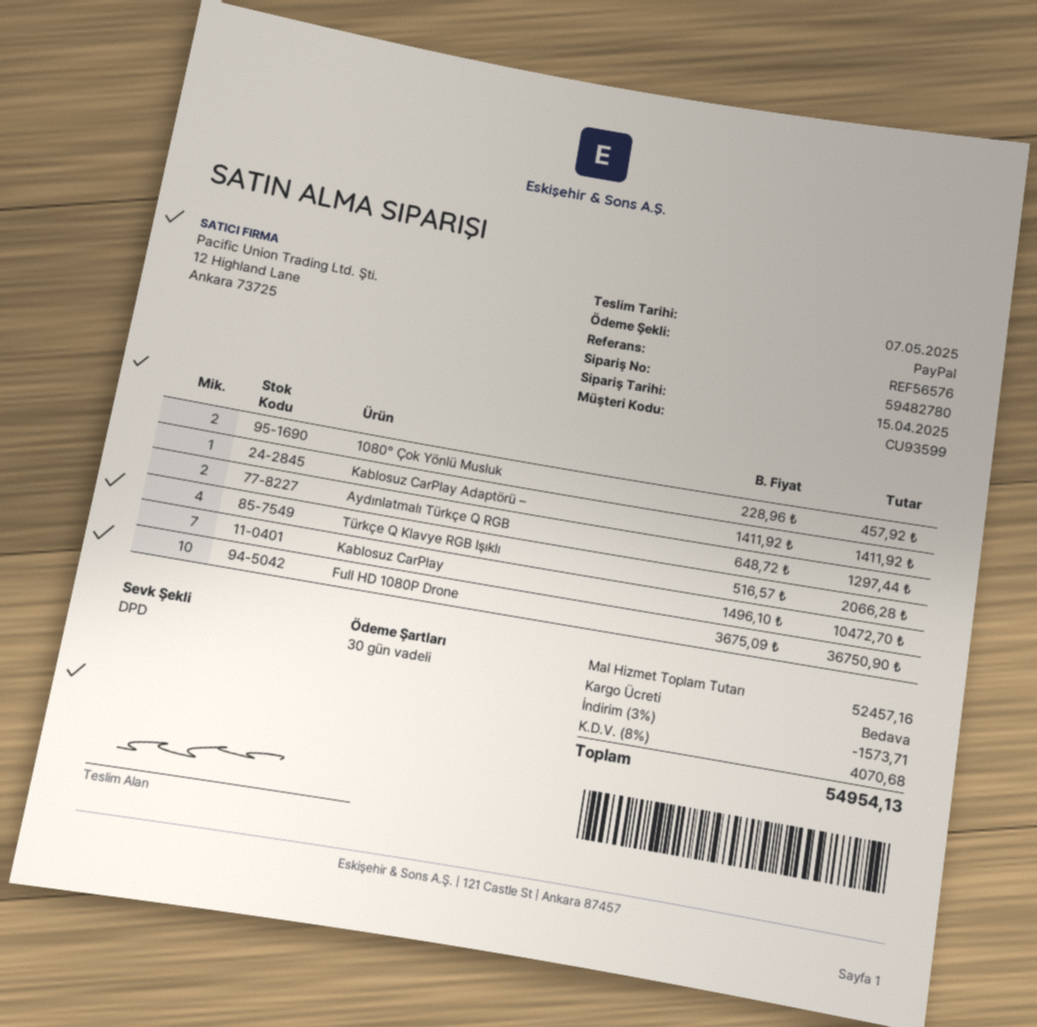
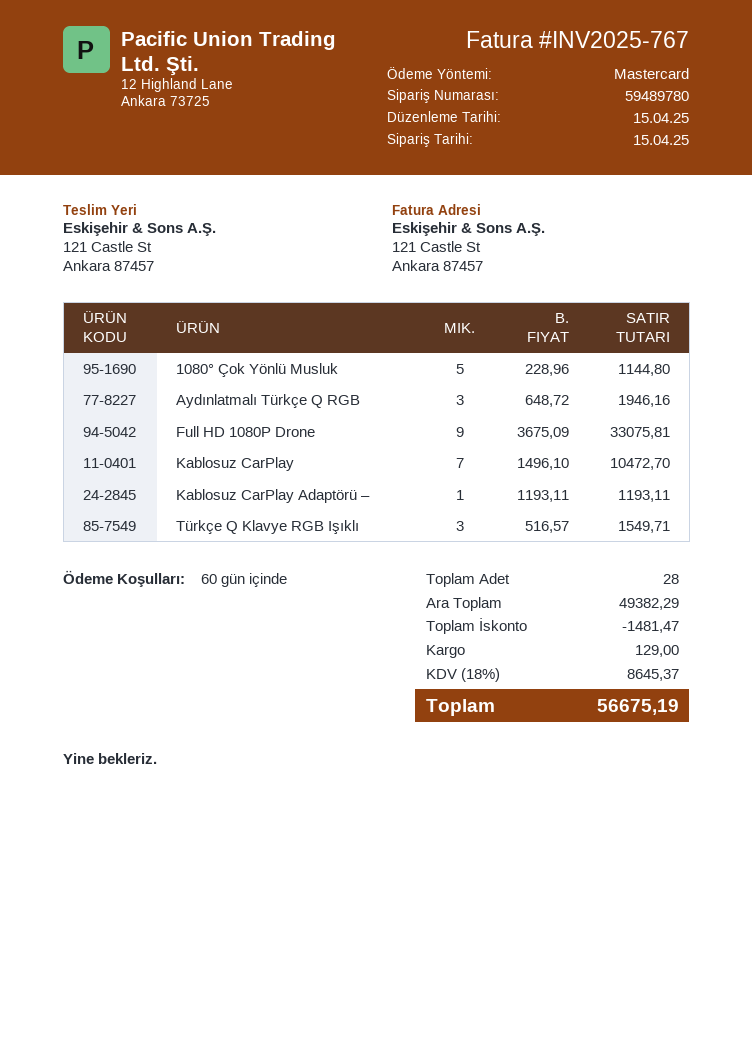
order number: 59482780 -> 59489780
payment terms: 30 days -> 60 days
payment method: PayPal -> Mastercard
1080° Çok Yönlü Musluk: 2 x 228.96 = 457.92 -> 5 x 228.96 = 1144.80
Kablosuz CarPlay Adaptörü –: 1 x 1411.92 = 1411.92 -> 1 x 1193.11 = 1193.11
Aydınlatmalı Türkçe Q RGB: 2 x 648.72 = 1297.44 -> 3 x 648.72 = 1946.16
Türkçe Q Klavye RGB Işıklı: 4 x 516.57 = 2066.28 -> 3 x 516.57 = 1549.71
Full HD 1080P Drone: 10 x 3675.09 = 36750.90 -> 9 x 3675.09 = 33075.81
subtotal: 52457.16 -> 49382.29
discount: 1573.71 -> 1481.47
shipping: 0.00 -> 129.00
tax: 8% = 4070.68 -> 18% = 8645.37
total: 54954.13 -> 56675.19

